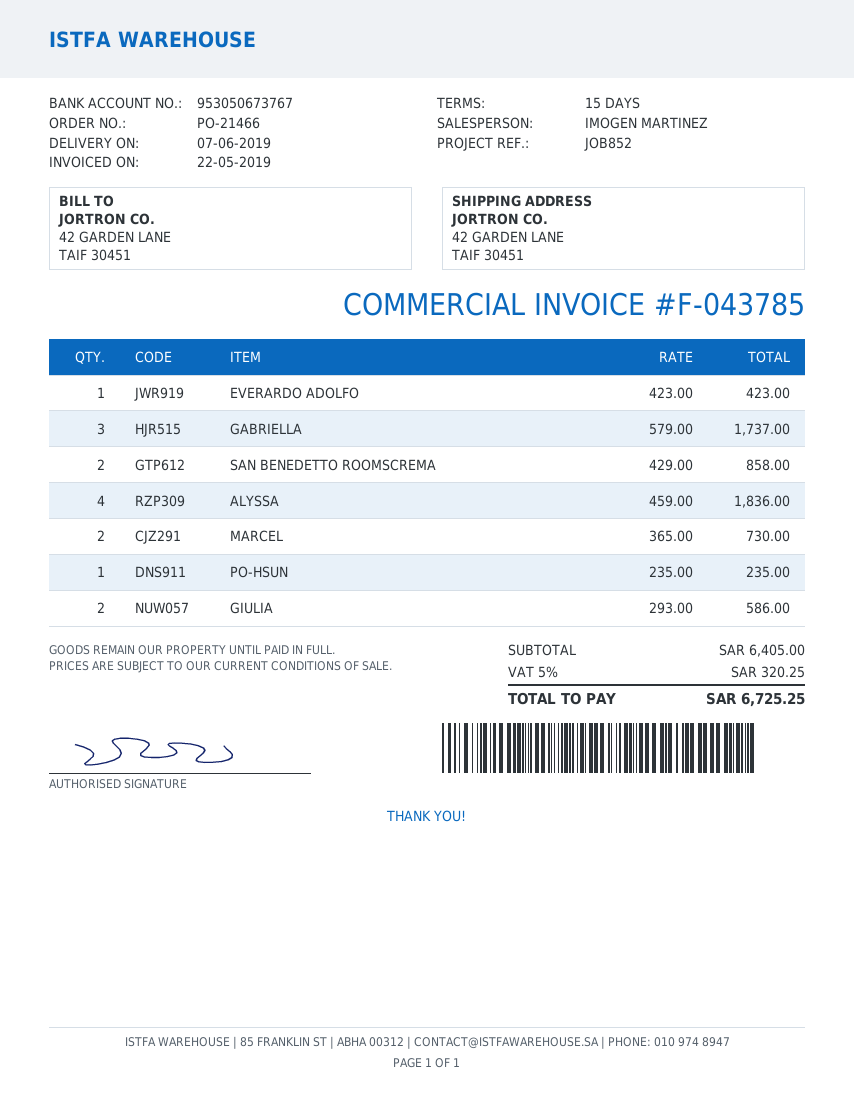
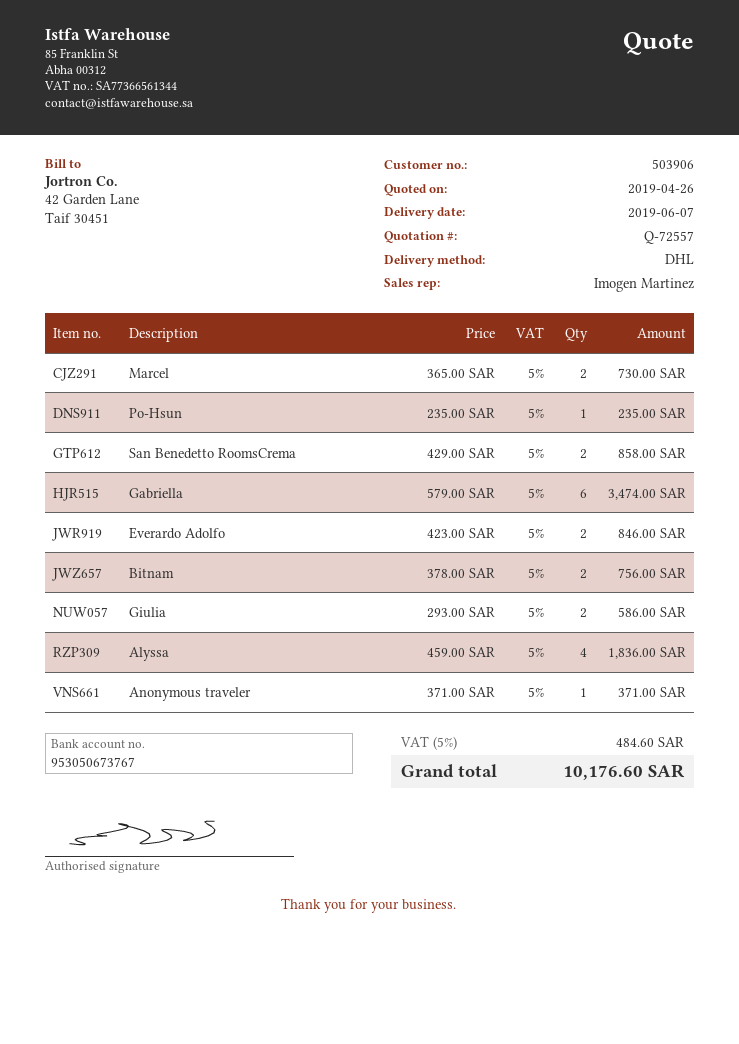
EVERARDO ADOLFO: 1 x 423.00 = 423.00 -> 2 x 423.00 = 846.00
GABRIELLA: 3 x 579.00 = 1737.00 -> 6 x 579.00 = 3474.00
Bitnam: none -> 2 x 378.00 = 756.00
Anonymous traveler: none -> 1 x 371.00 = 371.00
tax: 5% = 320.25 -> 5% = 484.60
total: 6725.25 -> 10176.60

